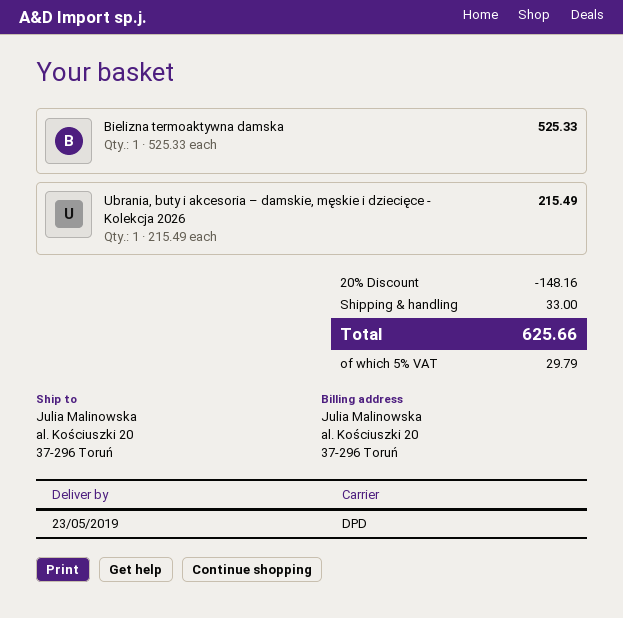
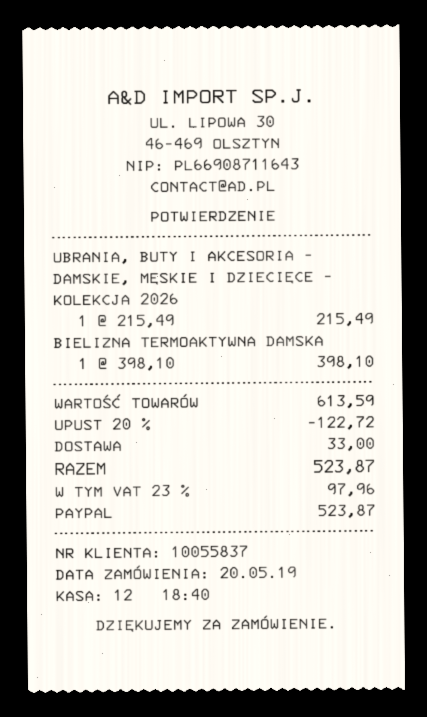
Bielizna termoaktywna damska: 1 x 525.33 = 525.33 -> 1 x 398.10 = 398.10
discount: 20% = 148.16 -> 20% = 122.72
tax: 5% = 29.79 -> 23% = 97.96
total: 625.66 -> 523.87

